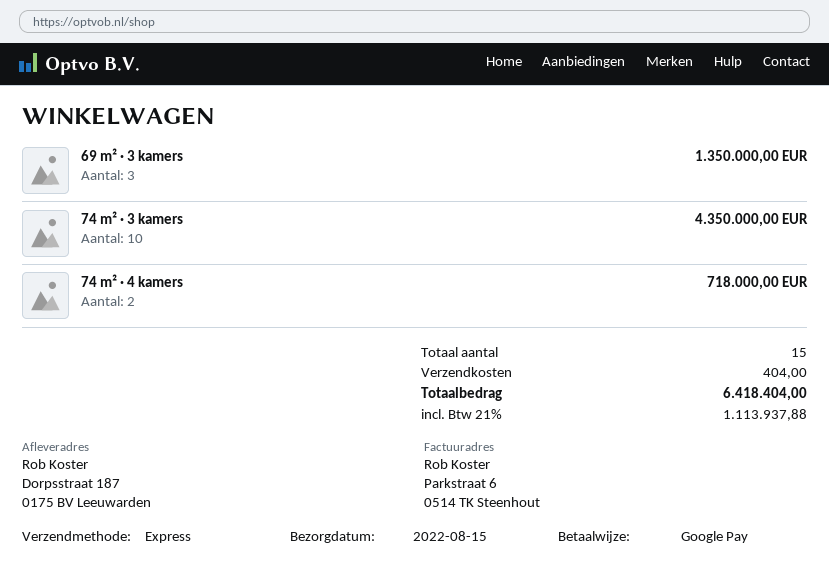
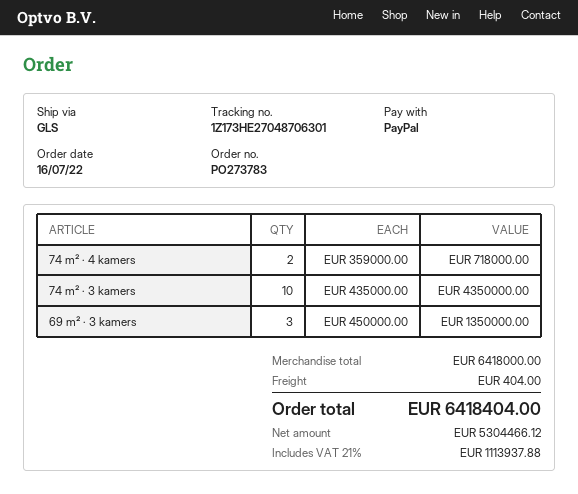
payment method: Google Pay -> PayPal
shipping method: express -> GLS

